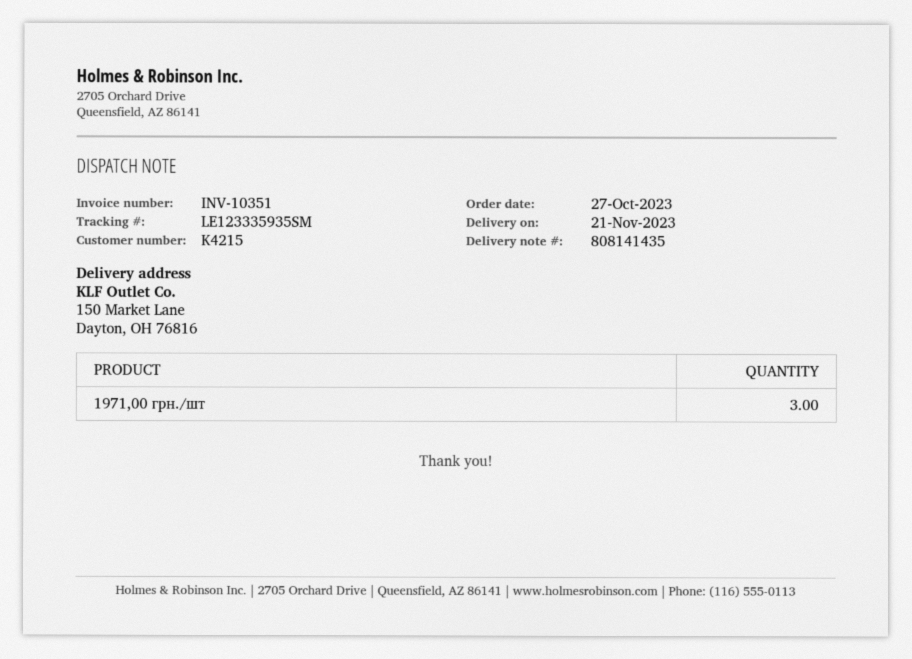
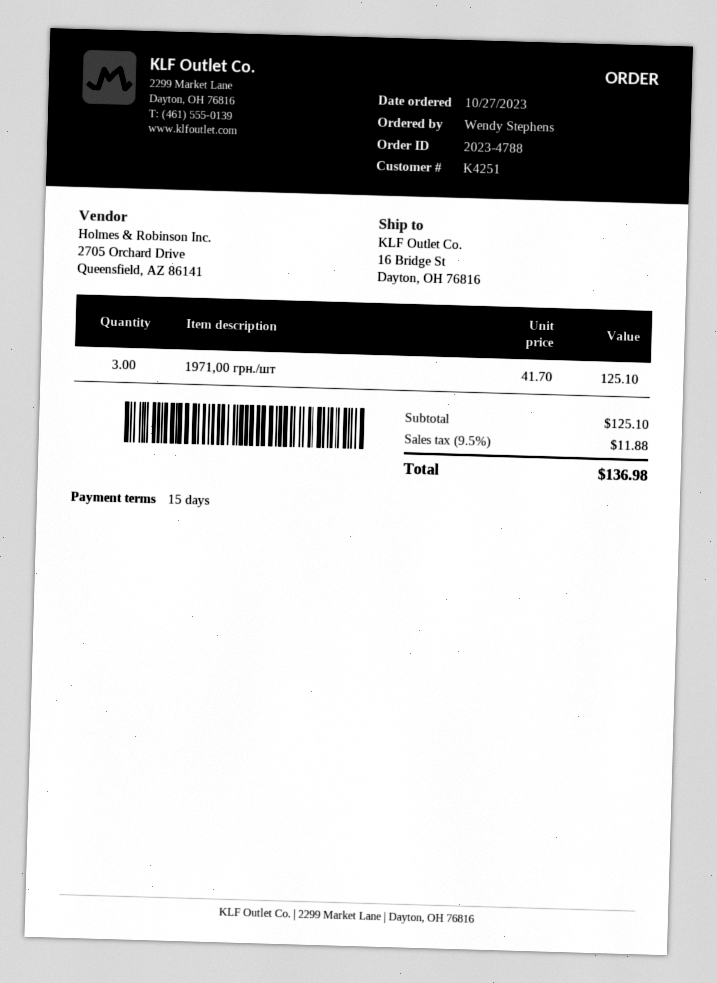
customer number: K4215 -> K4251
ship to: 150 Market Lane, Dayton, OH 76816 -> 16 Bridge St, Dayton, OH 76816

